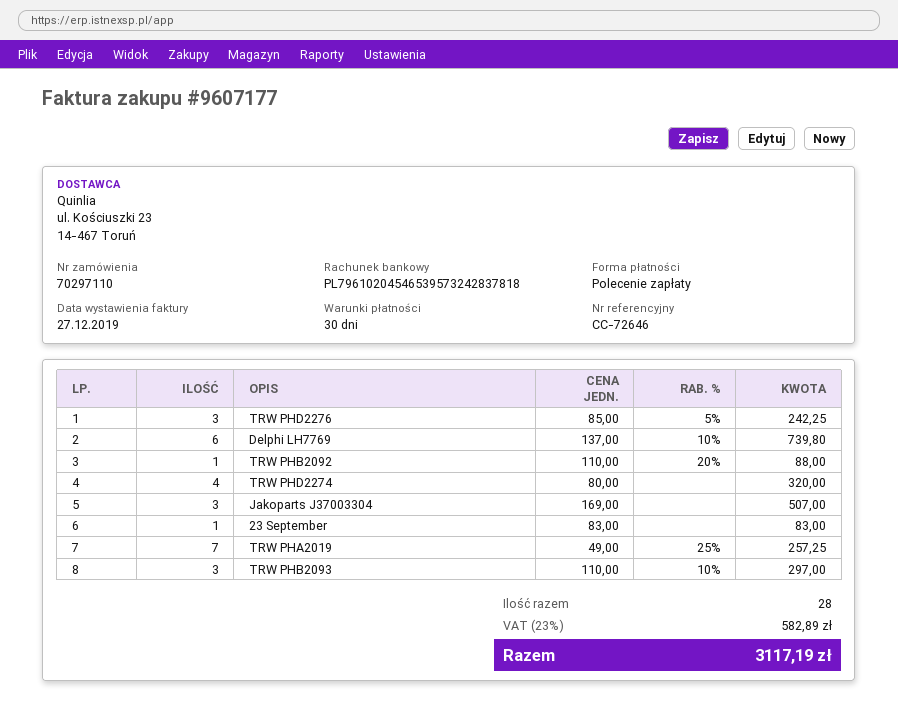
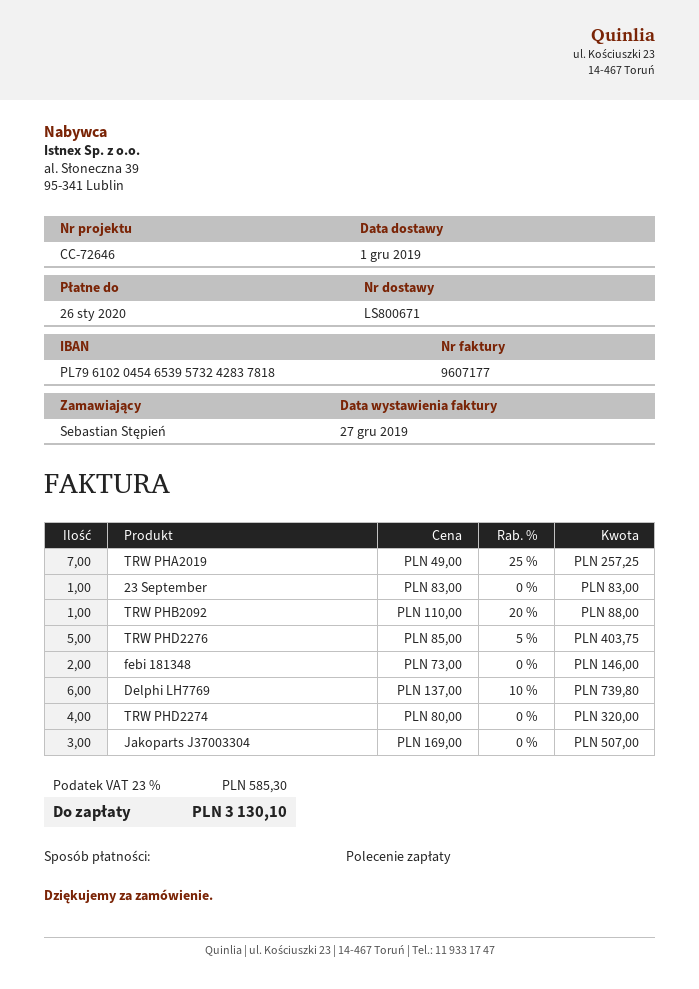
TRW PHD2276: 3 x 85.00 - 5% = 242.25 -> 5 x 85.00 - 5% = 403.75
TRW PHB2093: 3 x 110.00 - 10% = 297.00 -> none
febi 181348: none -> 2 x 73.00 = 146.00
tax: 23% = 582.89 -> 23% = 585.30
total: 3117.19 -> 3130.10

